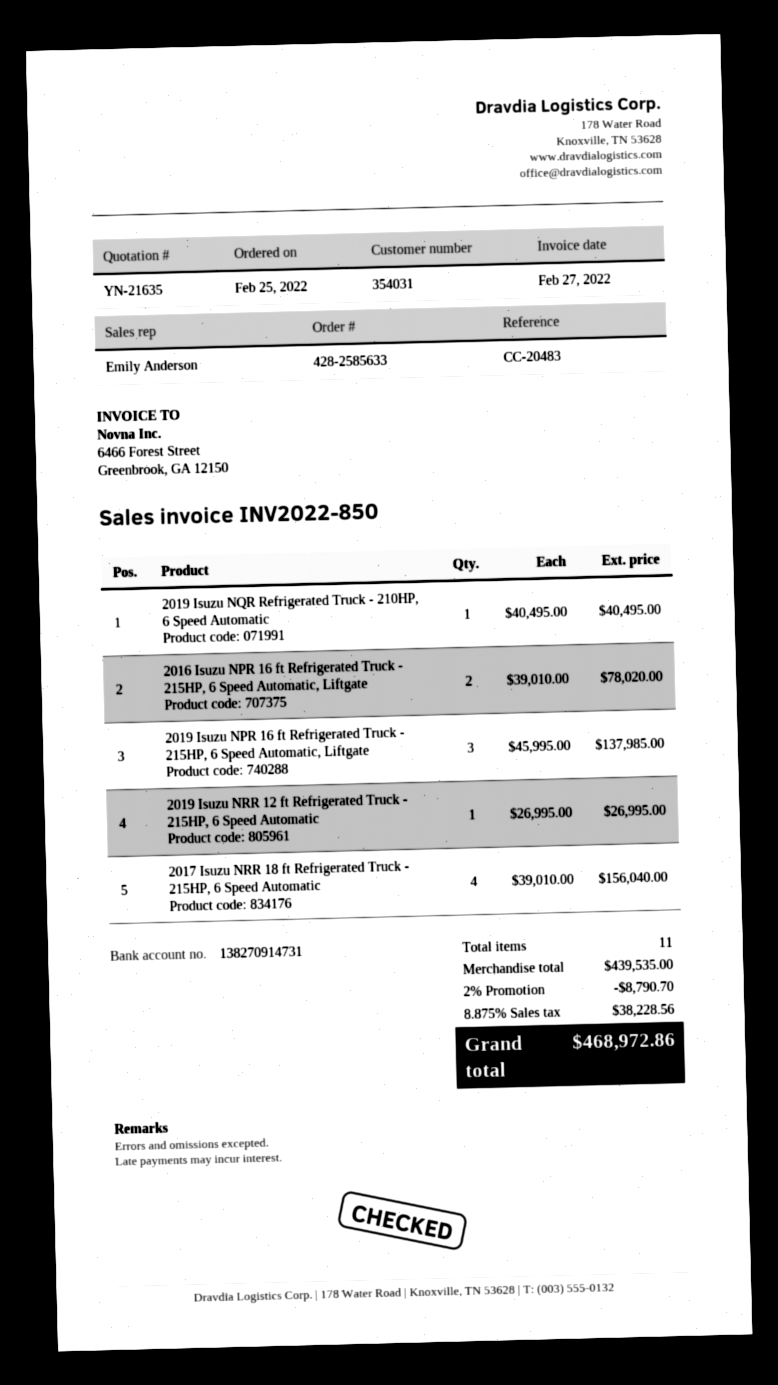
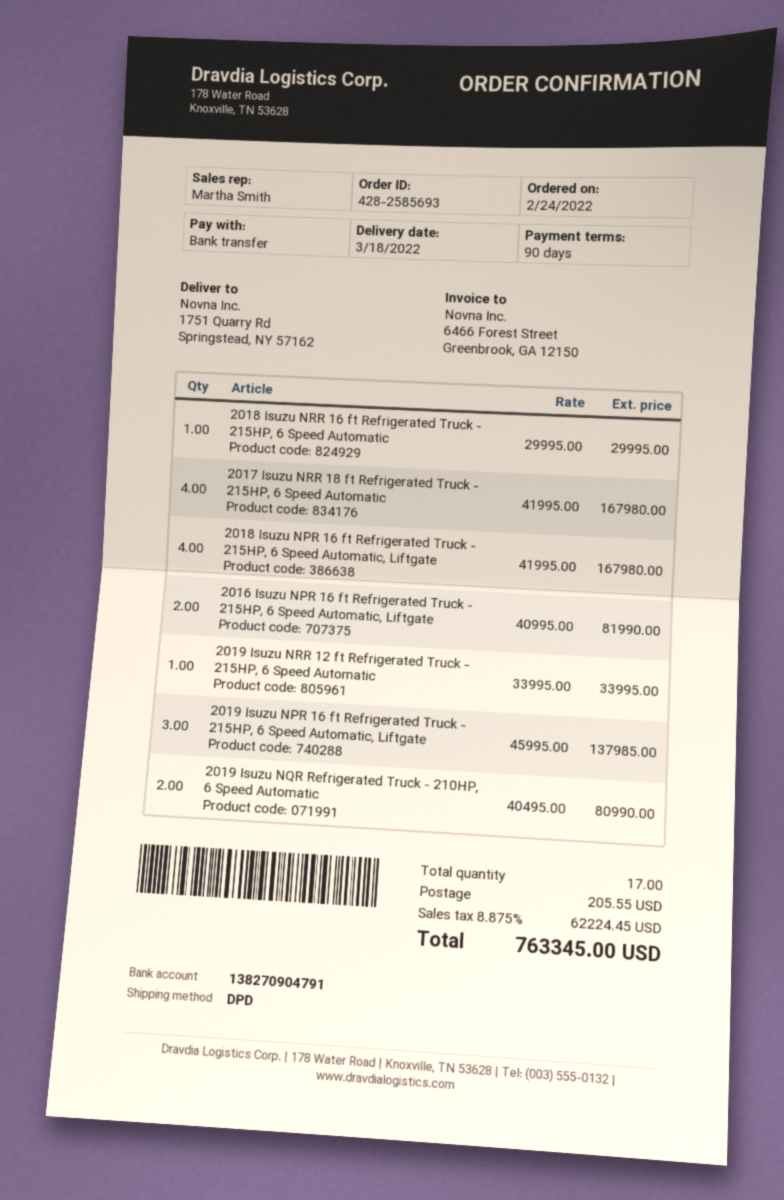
order number: 428-2585633 -> 428-2585693
order date: 2022-02-25 -> 2022-02-24
sales rep: Emily Anderson -> Martha Smith
bank account: 138270914731 -> 138270904791
2019 Isuzu NQR Refrigerated Truck - 210HP, 6 Speed Automatic: 1 x 40495.00 = 40495.00 -> 2 x 40495.00 = 80990.00
2016 Isuzu NPR 16 ft Refrigerated Truck - 215HP, 6 Speed Automatic, Liftgate: 2 x 39010.00 = 78020.00 -> 2 x 40995.00 = 81990.00
2019 Isuzu NRR 12 ft Refrigerated Truck - 215HP, 6 Speed Automatic: 1 x 26995.00 = 26995.00 -> 1 x 33995.00 = 33995.00
2017 Isuzu NRR 18 ft Refrigerated Truck - 215HP, 6 Speed Automatic: 4 x 39010.00 = 156040.00 -> 4 x 41995.00 = 167980.00
2018 Isuzu NRR 16 ft Refrigerated Truck - 215HP, 6 Speed Automatic: none -> 1 x 29995.00 = 29995.00
2018 Isuzu NPR 16 ft Refrigerated Truck - 215HP, 6 Speed Automatic, Liftgate: none -> 4 x 41995.00 = 167980.00
total quantity: 11 -> 17
discount: 2% = 8790.70 -> none
shipping: none -> 205.55
tax: 8.875% = 38228.56 -> 8.875% = 62224.45
total: 468972.86 -> 763345.00

